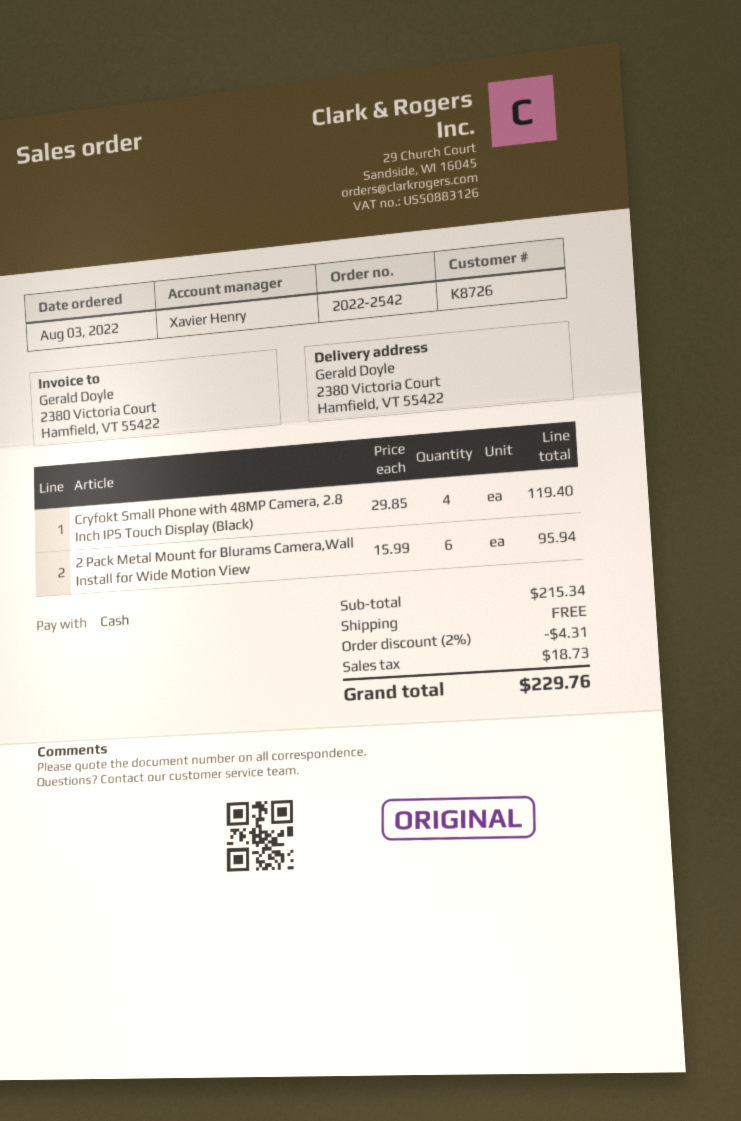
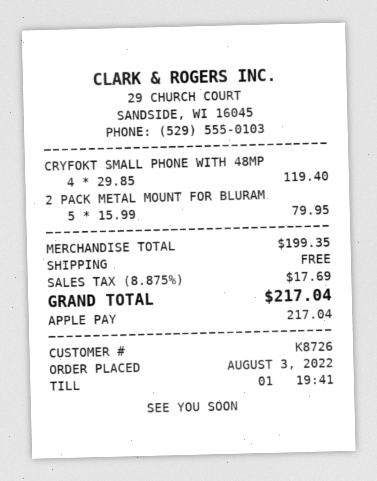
payment method: cash -> Apple Pay
2 Pack Metal Mount for Blurams Camera,Wall Install for Wide Motion View: 6 x 15.99 = 95.94 -> 5 x 15.99 = 79.95
subtotal: 215.34 -> 199.35
discount: 2% = 4.31 -> none
tax: 18.73 -> 17.69
total: 229.76 -> 217.04

